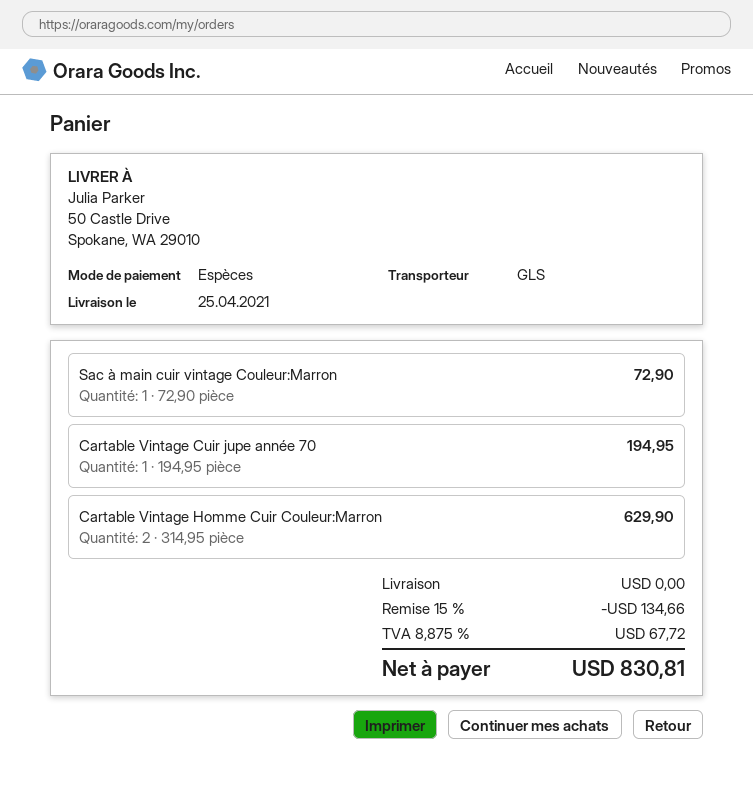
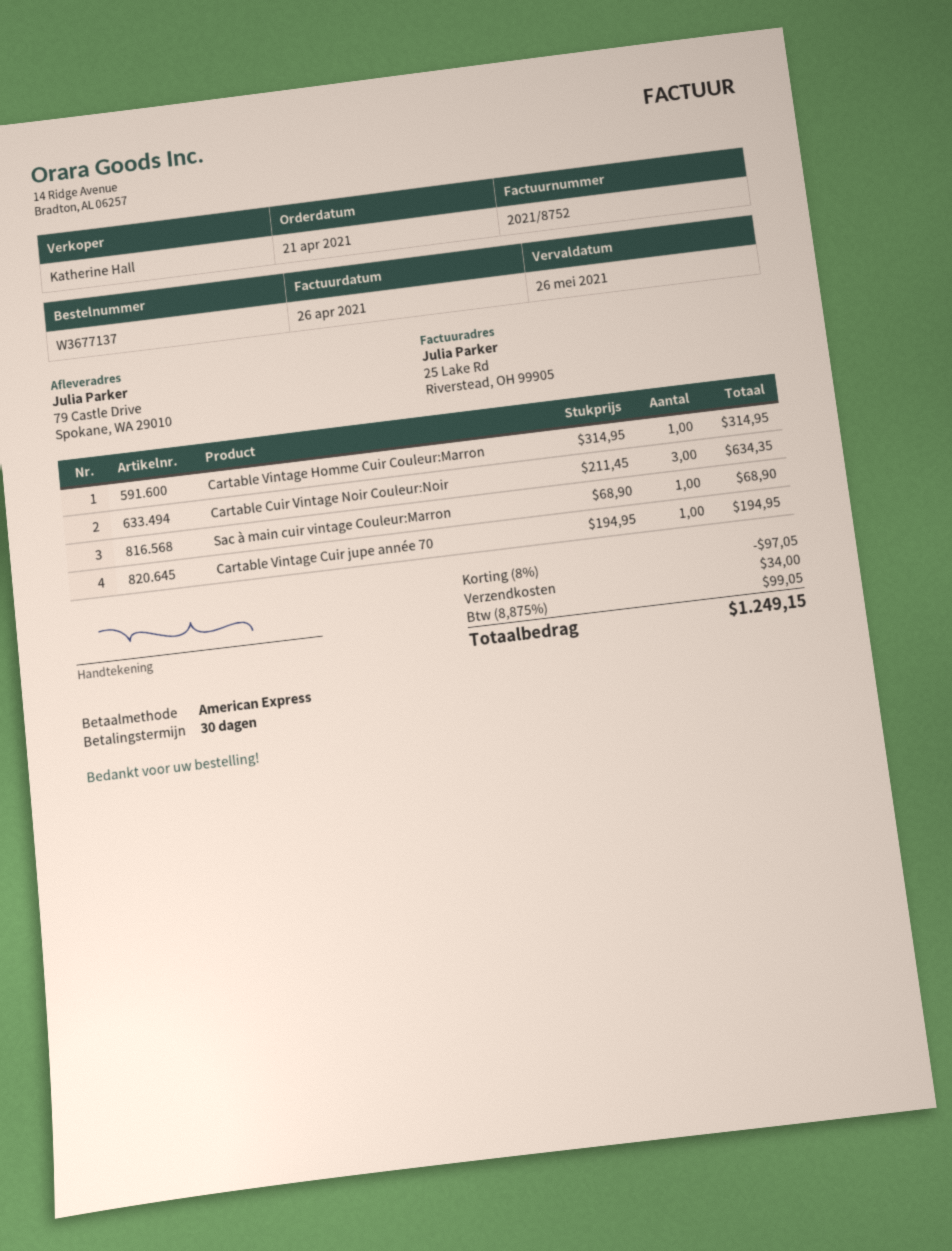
payment method: cash -> American Express
ship to: 50 Castle Drive, Spokane, WA 29010 -> 79 Castle Drive, Spokane, WA 29010
Sac à main cuir vintage Couleur:Marron: 1 x 72.90 = 72.90 -> 1 x 68.90 = 68.90
Cartable Vintage Homme Cuir Couleur:Marron: 2 x 314.95 = 629.90 -> 1 x 314.95 = 314.95
Cartable Cuir Vintage Noir Couleur:Noir: none -> 3 x 211.45 = 634.35
discount: 15% = 134.66 -> 8% = 97.05
shipping: 0.00 -> 34.00
tax: 8.875% = 67.72 -> 8.875% = 99.05
total: 830.81 -> 1249.15

